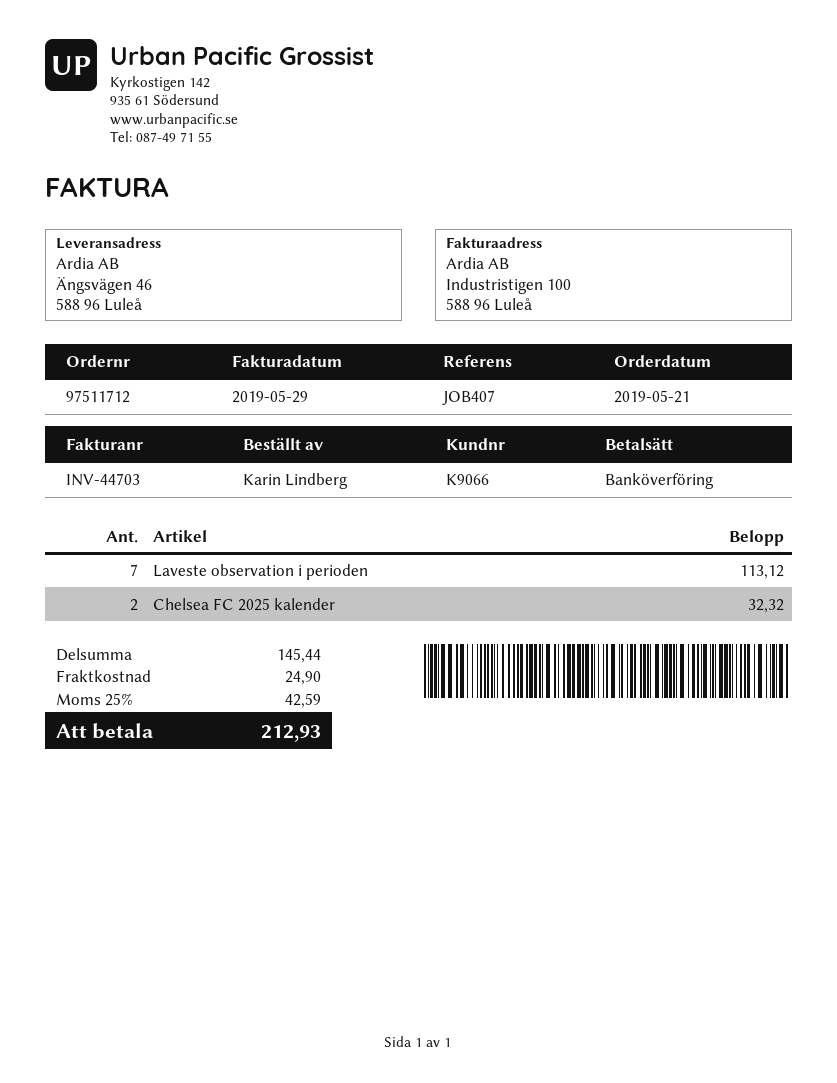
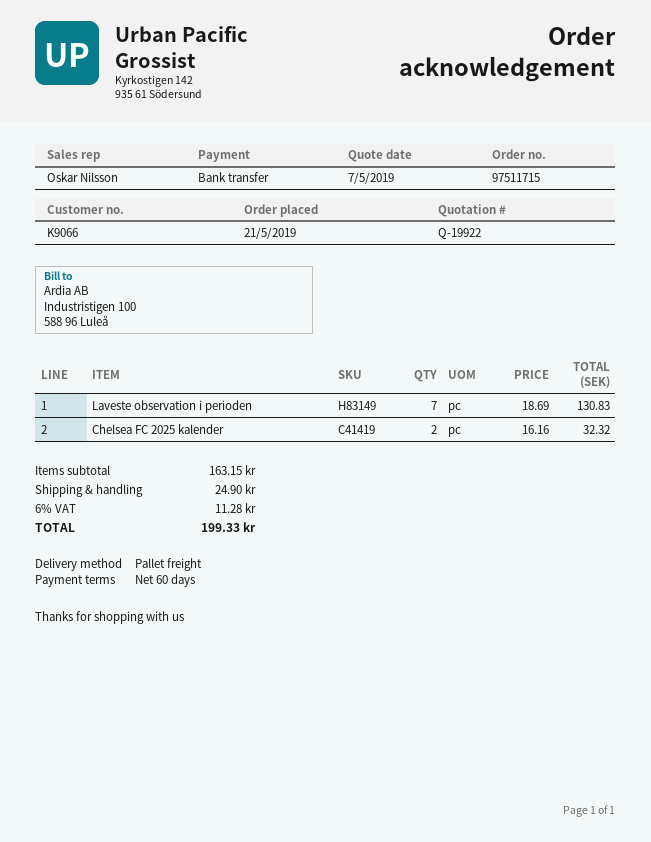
order number: 97511712 -> 97511715
Laveste observation i perioden: 7 for 113.12 -> 7 for 130.83
subtotal: 145.44 -> 163.15
tax: 25% = 42.59 -> 6% = 11.28
total: 212.93 -> 199.33

